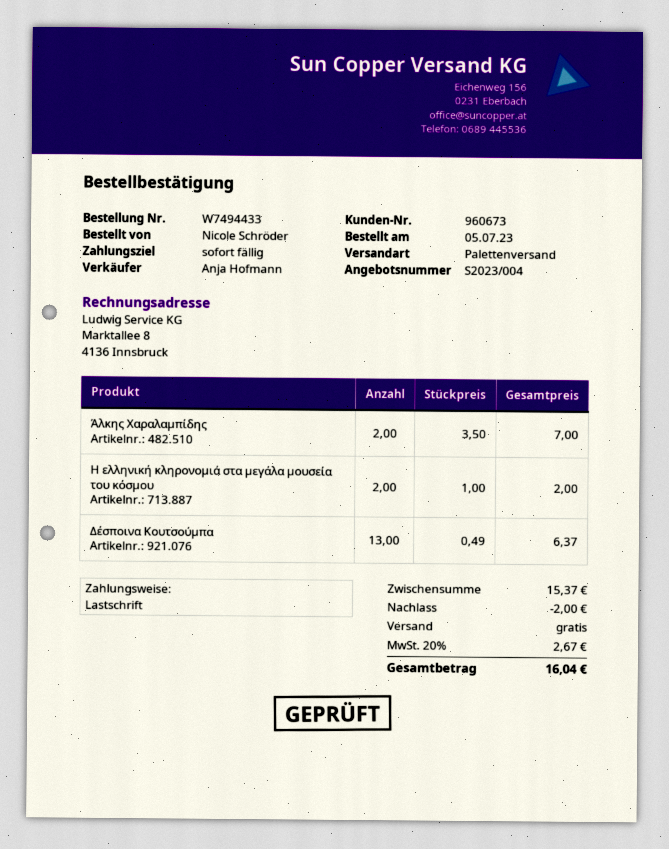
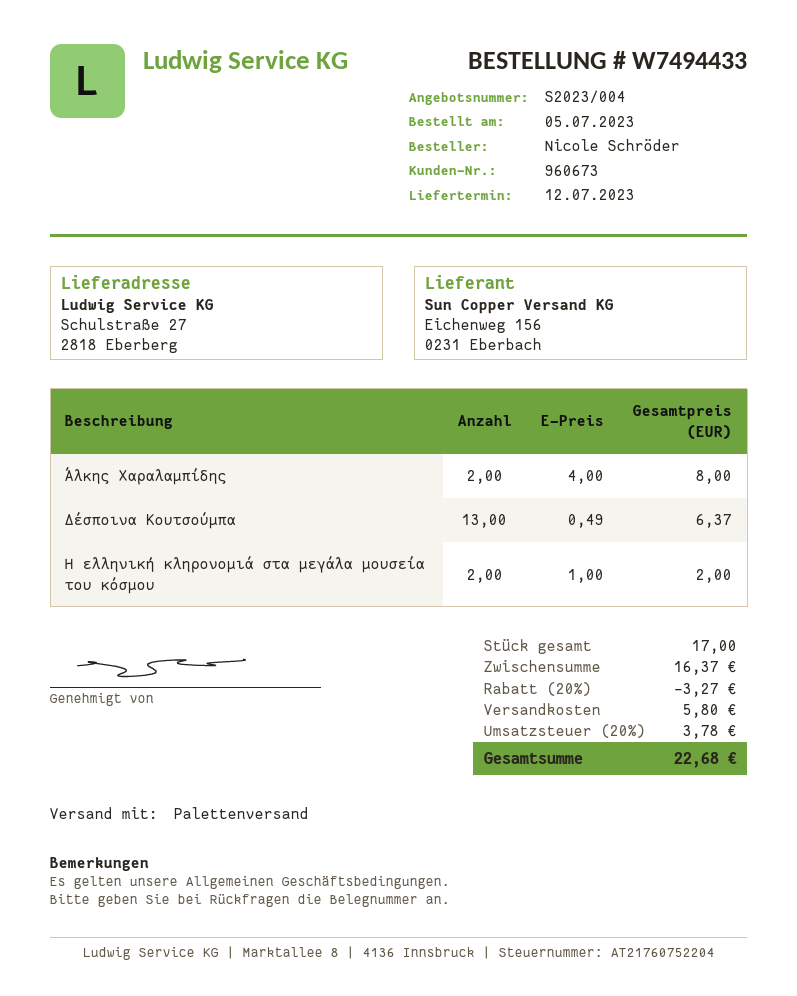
Άλκης Χαραλαμπίδης: 2 x 3.50 = 7.00 -> 2 x 4.00 = 8.00
subtotal: 15.37 -> 16.37
discount: 2.00 -> 3.27
shipping: 0.00 -> 5.80
tax: 20% = 2.67 -> 20% = 3.78
total: 16.04 -> 22.68

